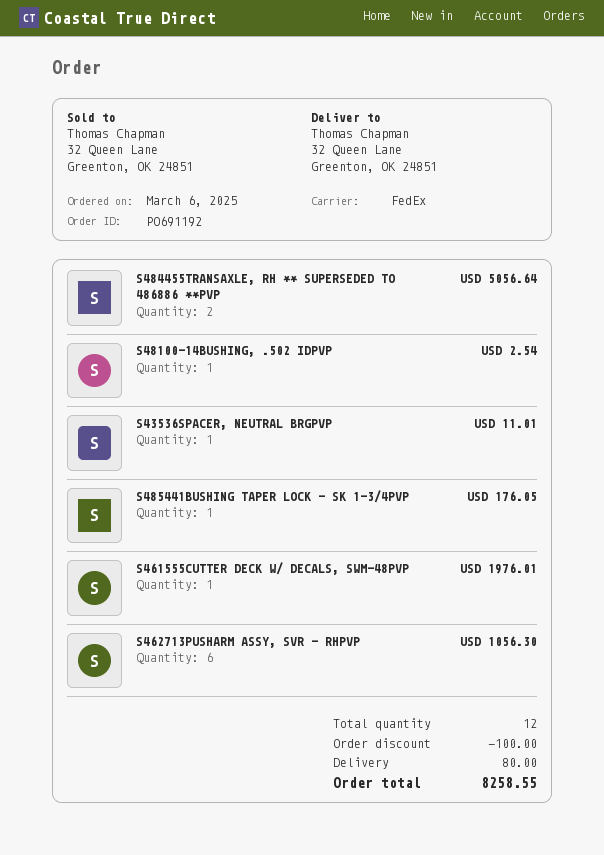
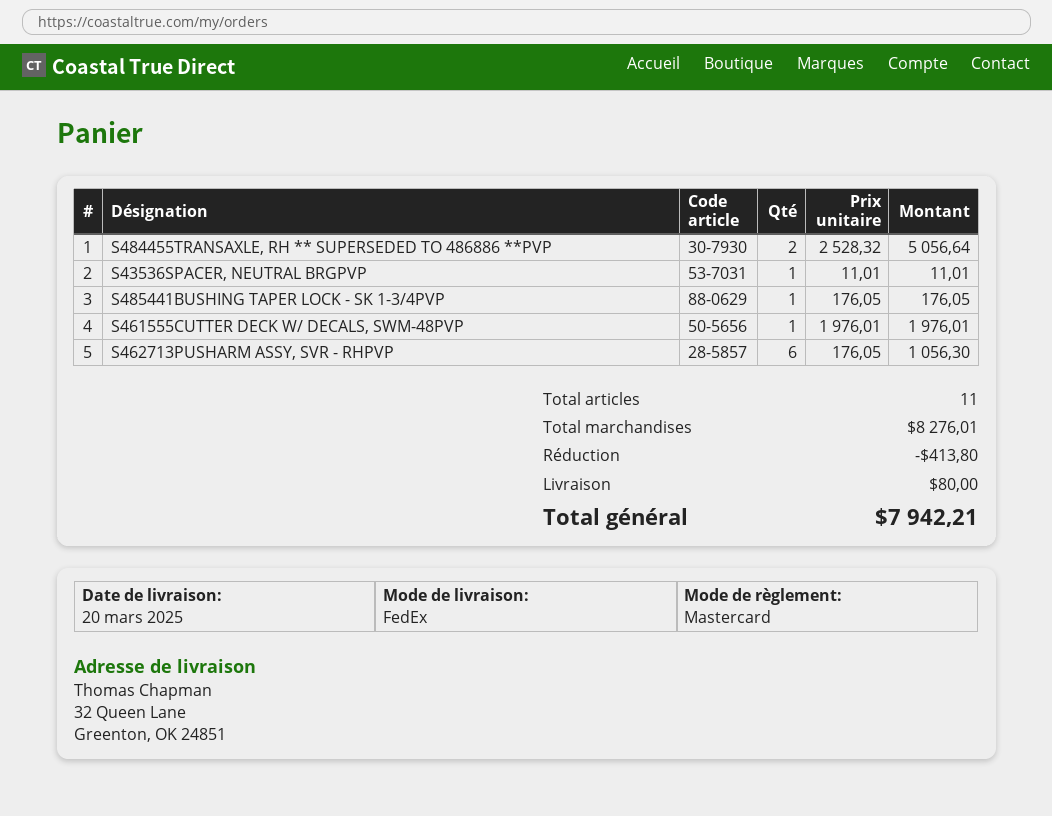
S48100-14BUSHING, .502 IDPVP: 1 for 2.54 -> none
total quantity: 12 -> 11
discount: 100.00 -> 413.80
total: 8258.55 -> 7942.21

